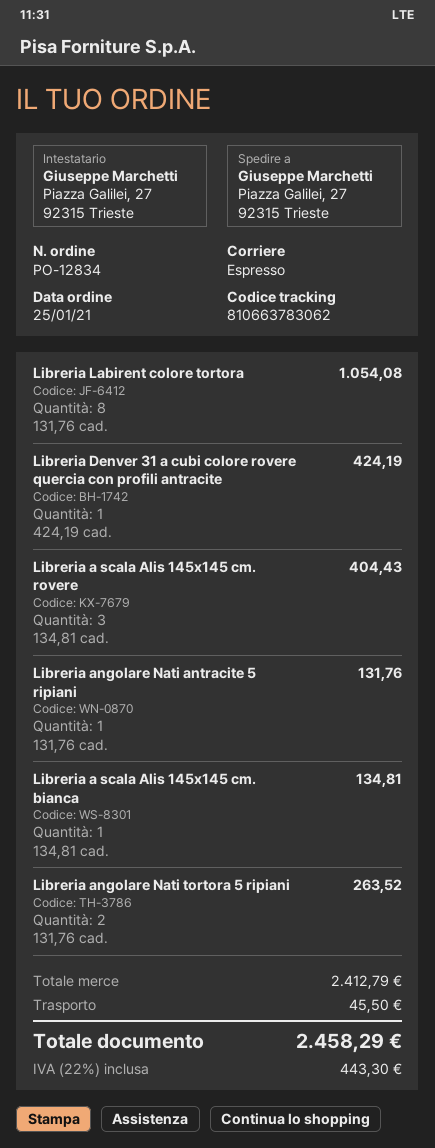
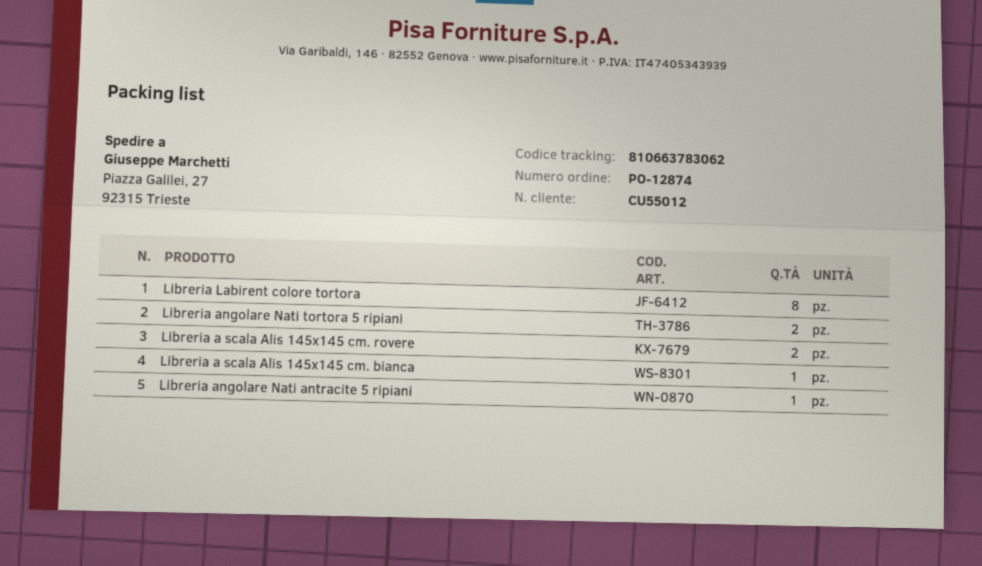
order number: PO-12834 -> PO-12874
Libreria Denver 31 a cubi colore rovere quercia con profili antracite: 1 -> none
Libreria a scala Alis 145x145 cm. rovere: 3 -> 2

